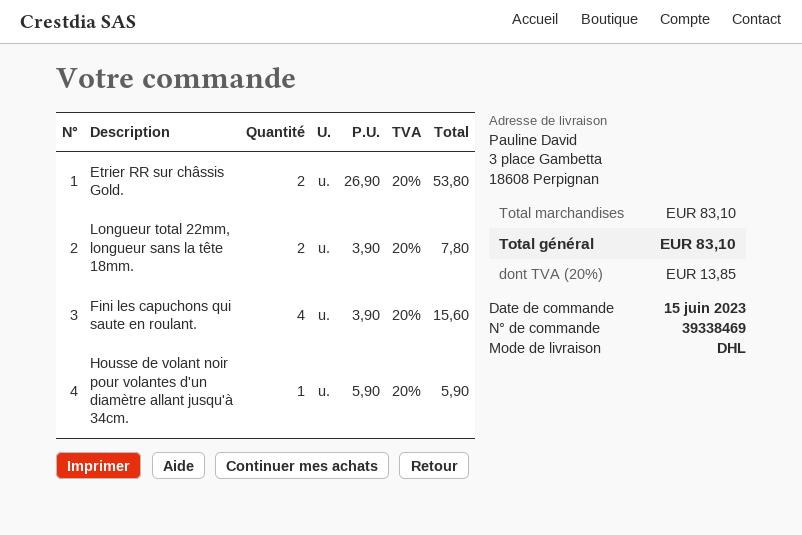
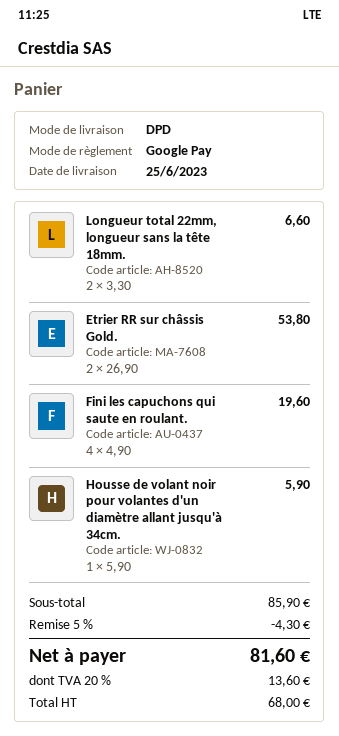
shipping method: DHL -> DPD
Longueur total 22mm, longueur sans la tête 18mm.: 2 x 3.90 = 7.80 -> 2 x 3.30 = 6.60
Fini les capuchons qui saute en roulant.: 4 x 3.90 = 15.60 -> 4 x 4.90 = 19.60
subtotal: 83.10 -> 85.90
discount: none -> 5% = 4.30
tax: 20% = 13.85 -> 20% = 13.60
total: 83.10 -> 81.60

